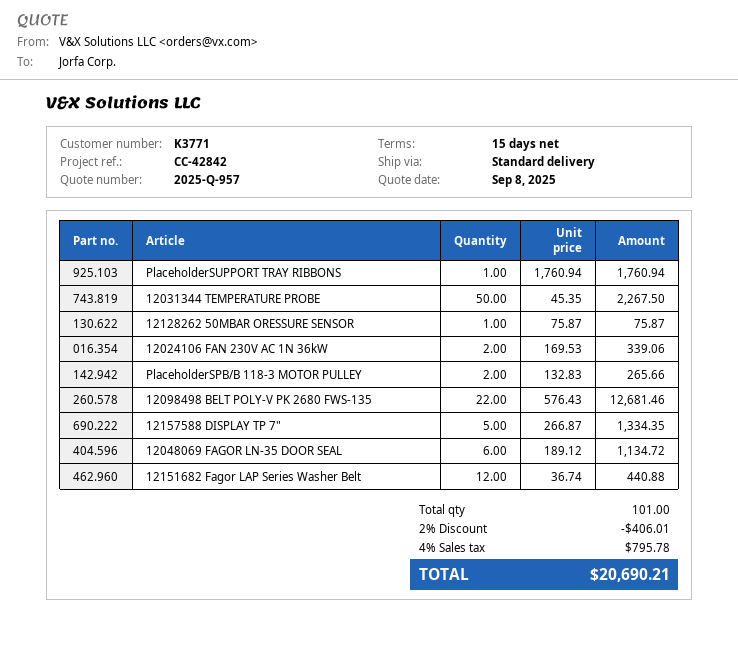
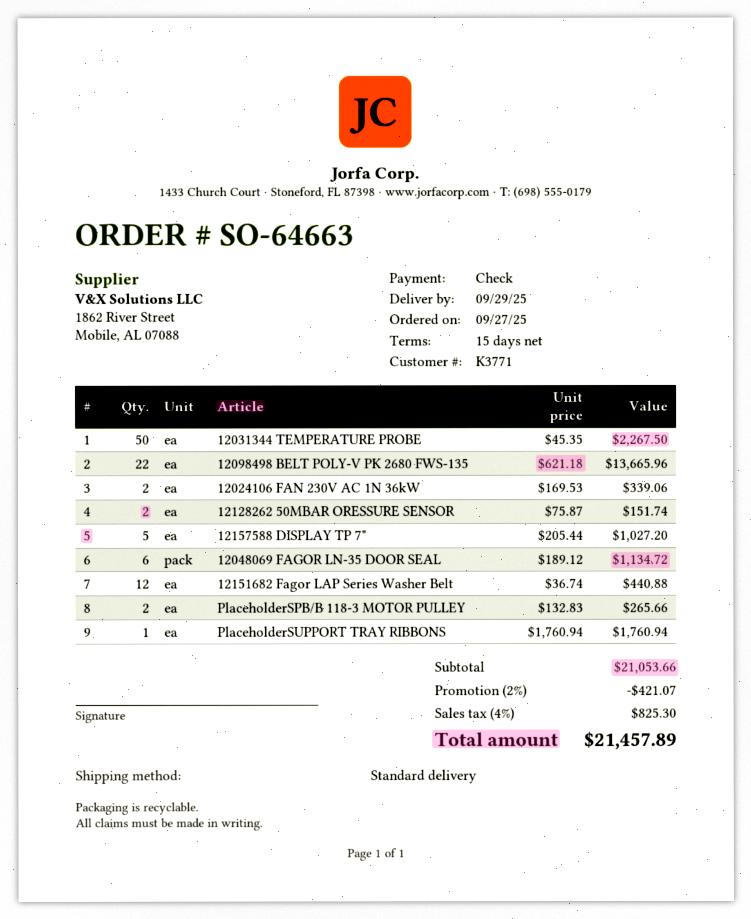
12128262 50MBAR ORESSURE SENSOR: 1 x 75.87 = 75.87 -> 2 x 75.87 = 151.74
12098498 BELT POLY-V PK 2680 FWS-135: 22 x 576.43 = 12681.46 -> 22 x 621.18 = 13665.96
12157588 DISPLAY TP 7": 5 x 266.87 = 1334.35 -> 5 x 205.44 = 1027.20
discount: 2% = 406.01 -> 2% = 421.07
tax: 4% = 795.78 -> 4% = 825.30
total: 20690.21 -> 21457.89

